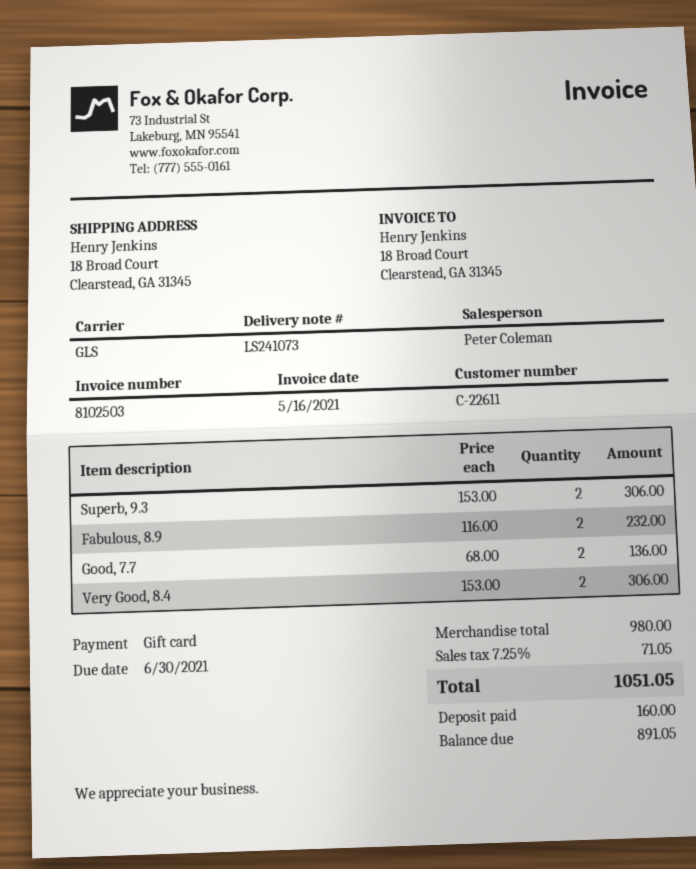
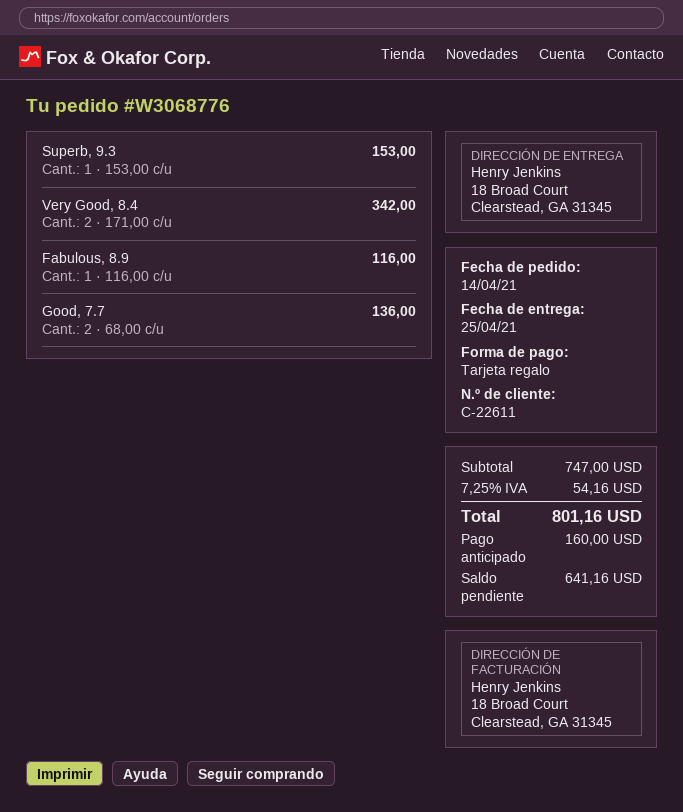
Superb, 9.3: 2 x 153.00 = 306.00 -> 1 x 153.00 = 153.00
Fabulous, 8.9: 2 x 116.00 = 232.00 -> 1 x 116.00 = 116.00
Very Good, 8.4: 2 x 153.00 = 306.00 -> 2 x 171.00 = 342.00
subtotal: 980.00 -> 747.00
tax: 7.25% = 71.05 -> 7.25% = 54.16
total: 1051.05 -> 801.16
balance: 891.05 -> 641.16

